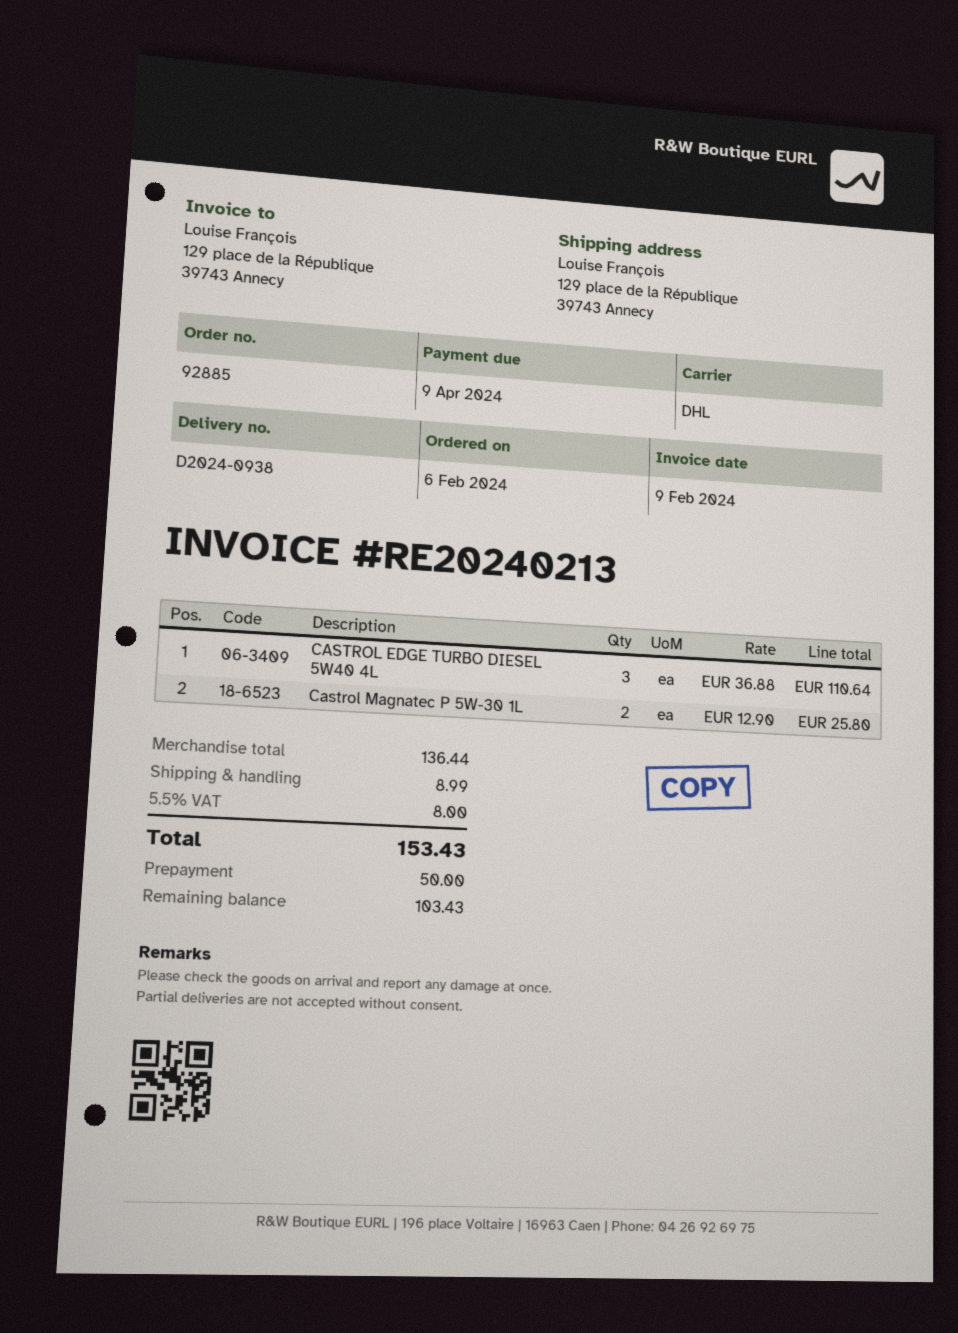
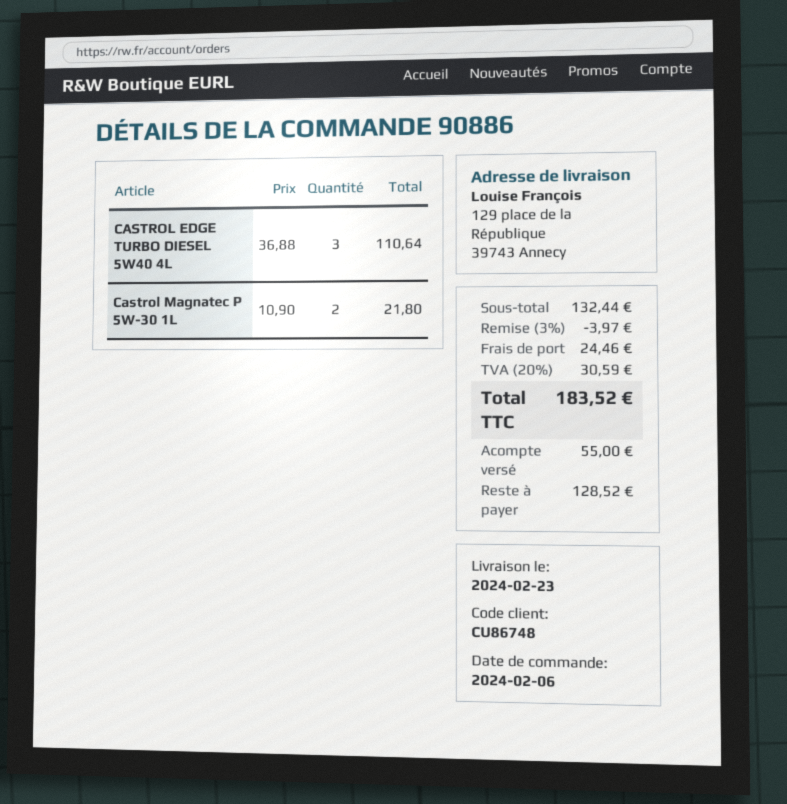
order number: 92885 -> 90886
Castrol Magnatec P 5W-30 1L: 2 x 12.90 = 25.80 -> 2 x 10.90 = 21.80
subtotal: 136.44 -> 132.44
discount: none -> 3% = 3.97
shipping: 8.99 -> 24.46
tax: 5.5% = 8.00 -> 20% = 30.59
total: 153.43 -> 183.52
deposit: 50.00 -> 55.00
balance: 103.43 -> 128.52

